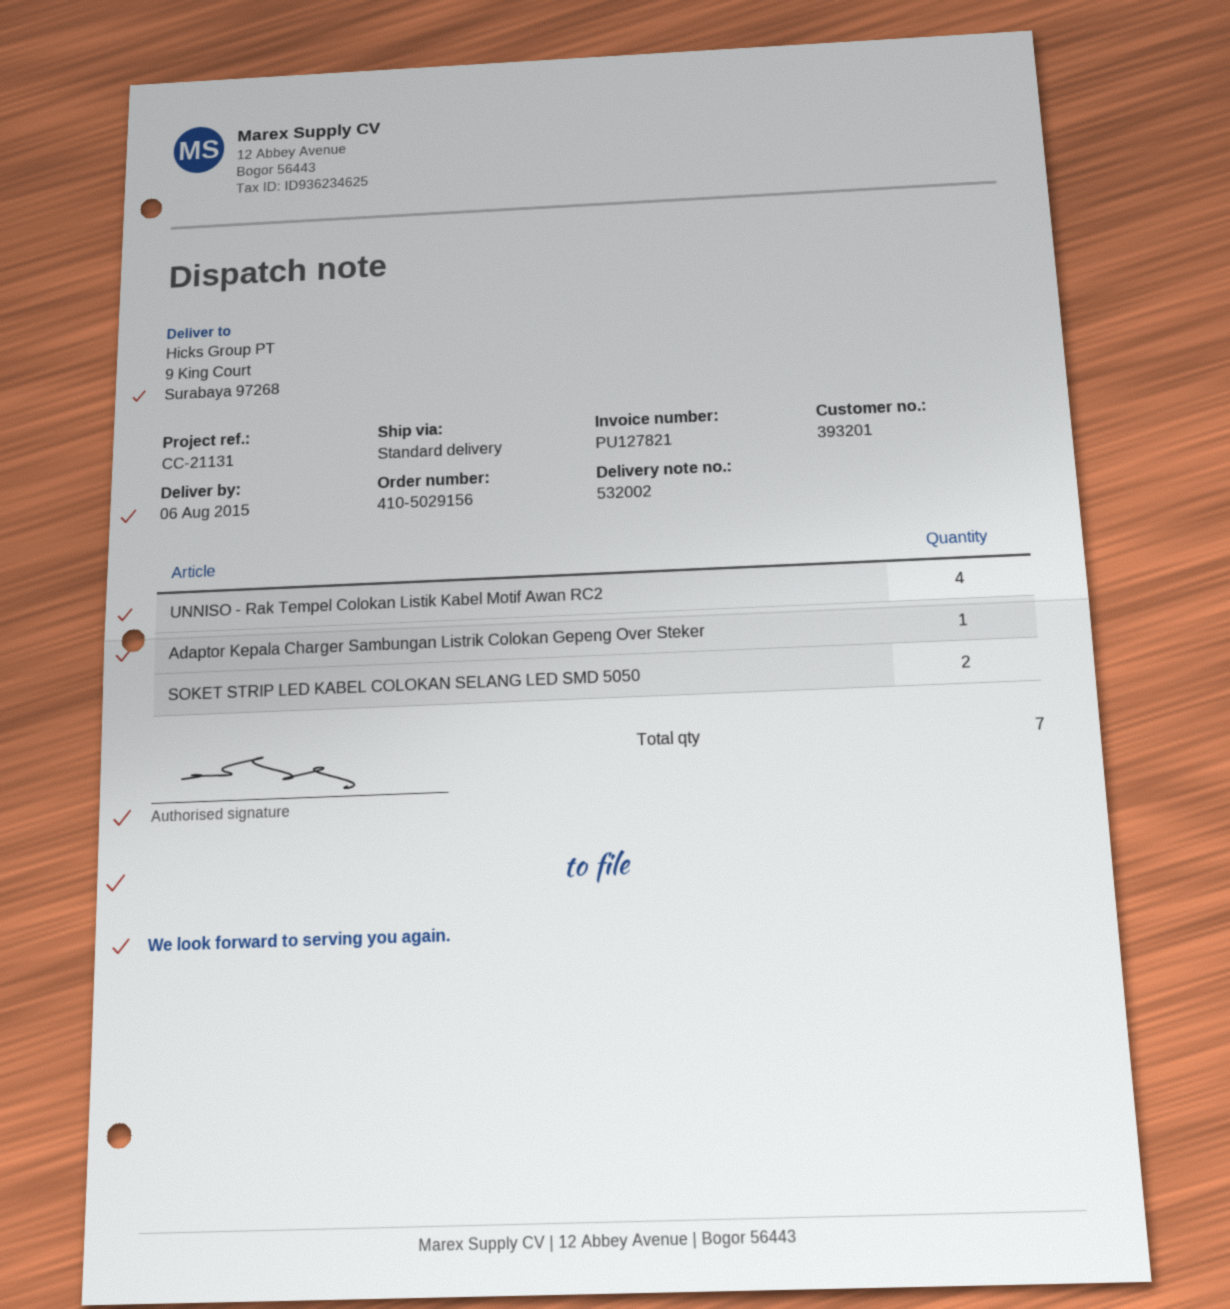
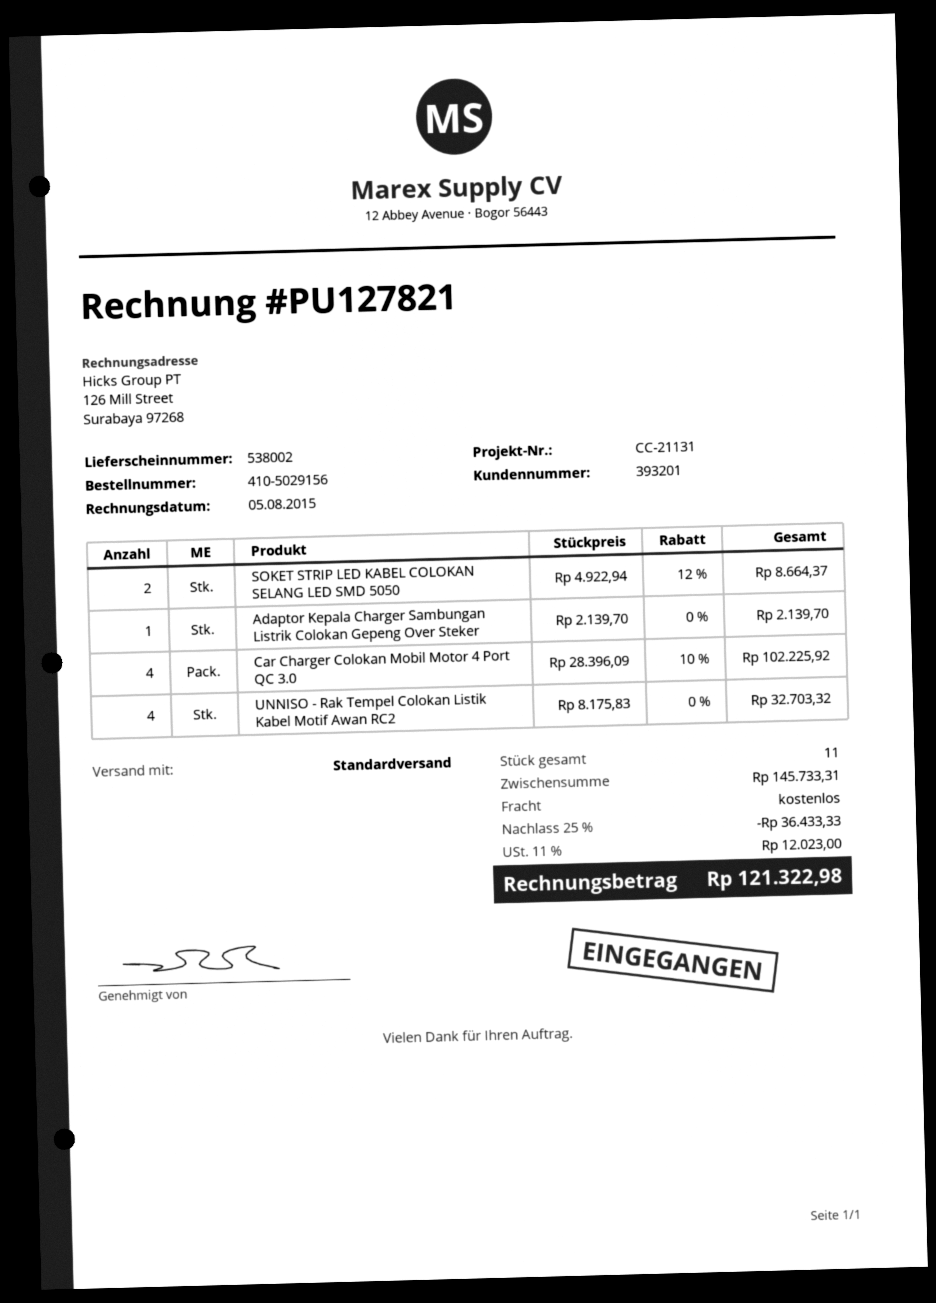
delivery note number: 532002 -> 538002
Car Charger Colokan Mobil Motor 4 Port QC 3.0: none -> 4
total quantity: 7 -> 11

